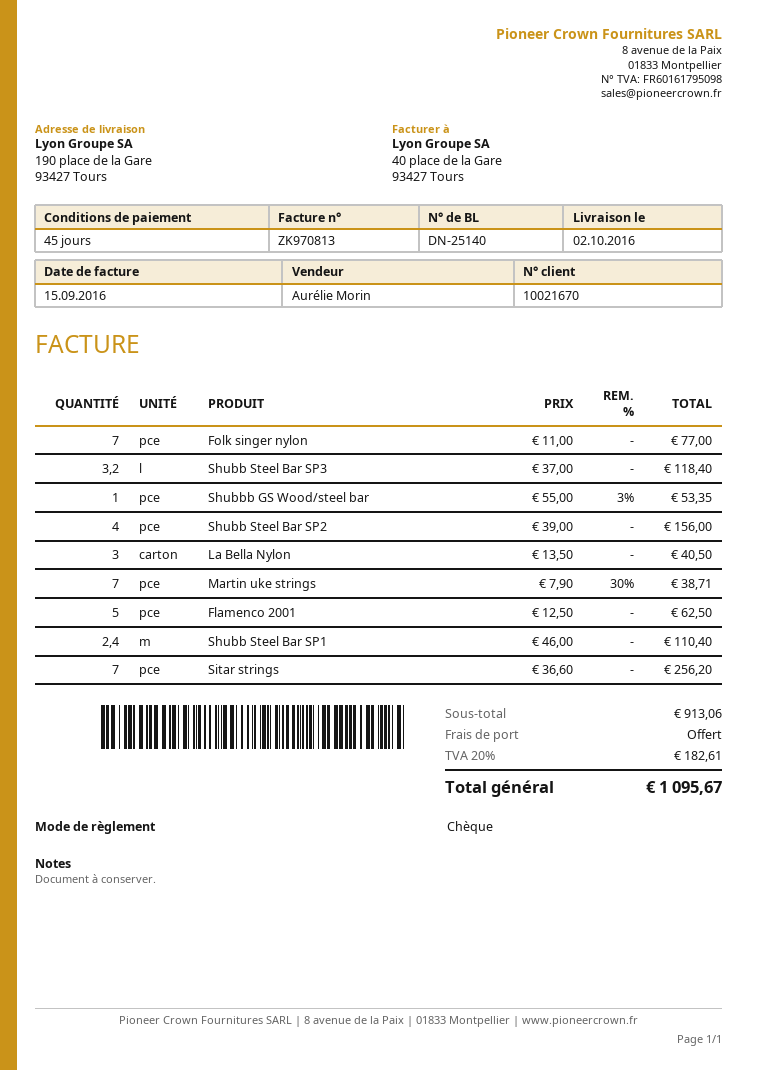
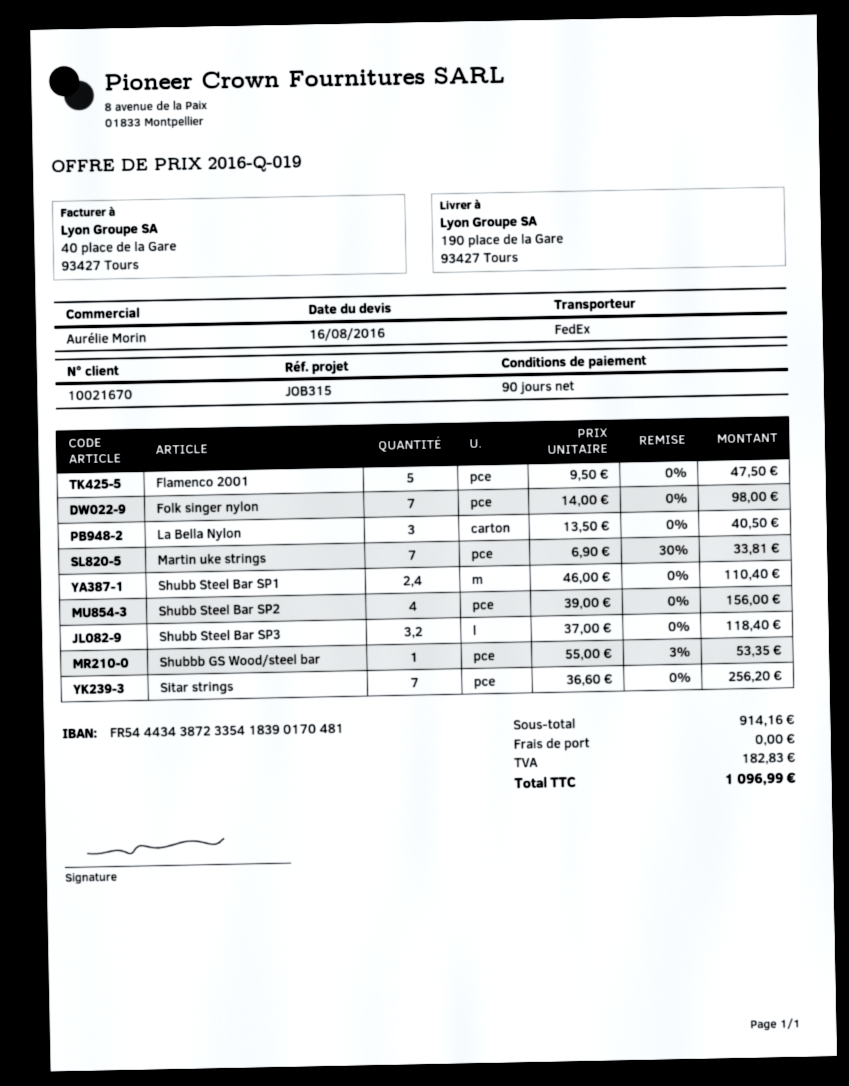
payment terms: 45 days -> 90 days
Folk singer nylon: 7 x 11.00 = 77.00 -> 7 x 14.00 = 98.00
Martin uke strings: 7 x 7.90 - 30% = 38.71 -> 7 x 6.90 - 30% = 33.81
Flamenco 2001: 5 x 12.50 = 62.50 -> 5 x 9.50 = 47.50
subtotal: 913.06 -> 914.16
tax: 182.61 -> 182.83
total: 1095.67 -> 1096.99

